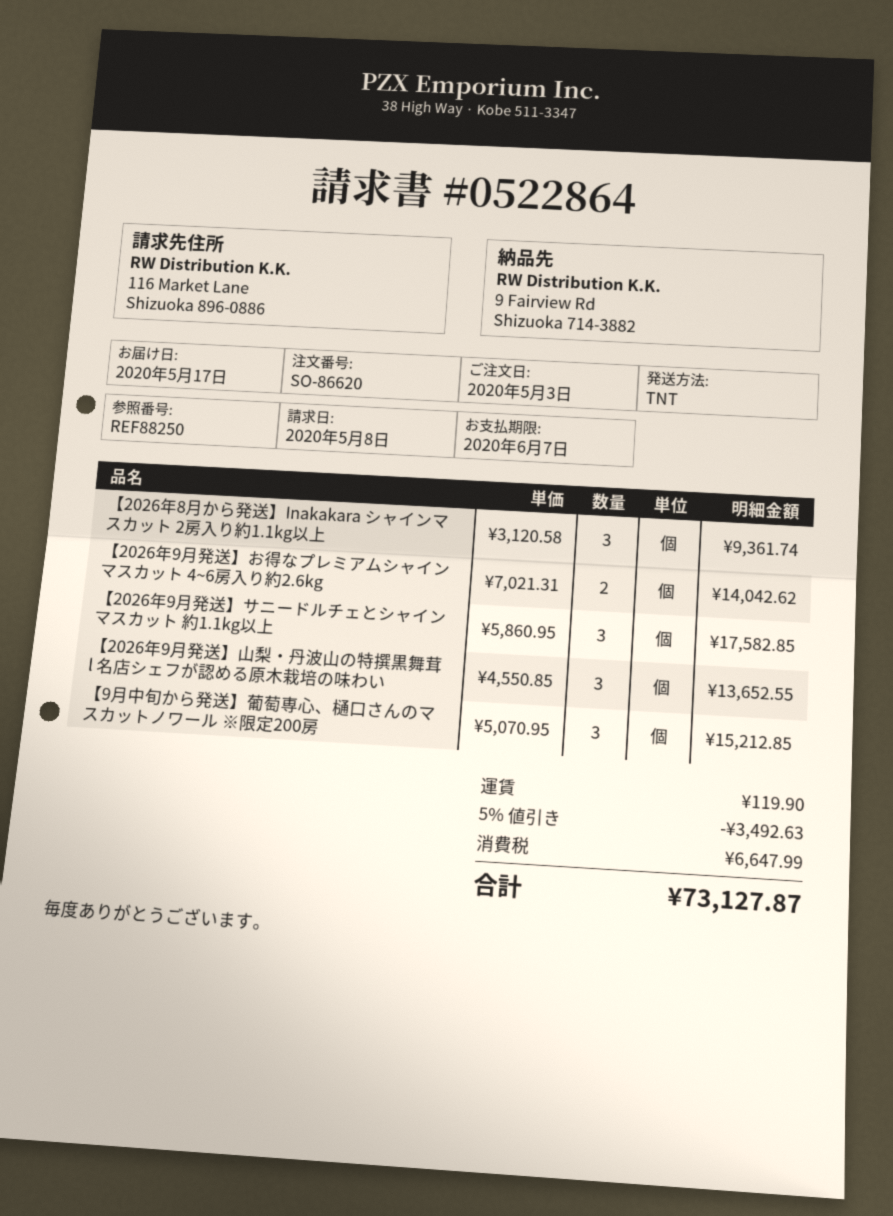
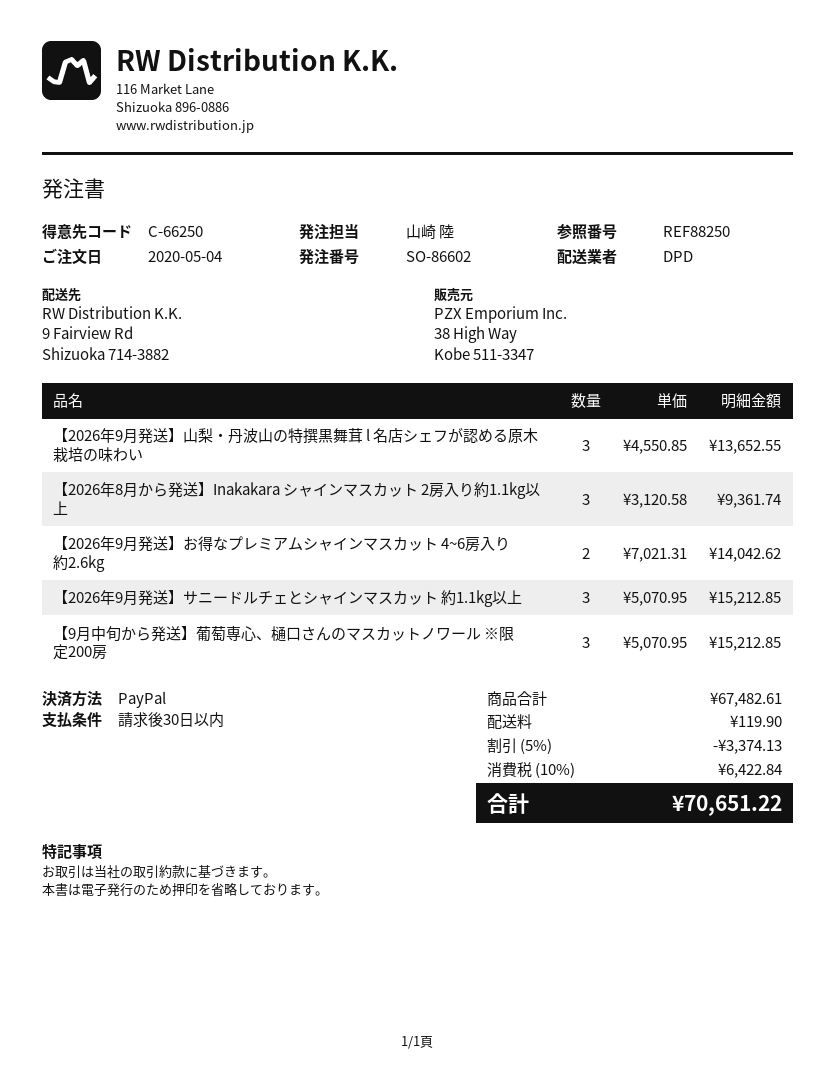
order number: SO-86620 -> SO-86602
order date: 2020-05-03 -> 2020-05-04
shipping method: TNT -> DPD
【2026年9月発送】サニードルチェとシャインマスカット 約1.1kg以上: 3 x 5860.95 = 17582.85 -> 3 x 5070.95 = 15212.85
discount: 5% = 3492.63 -> 5% = 3374.13
tax: 6647.99 -> 6422.84
total: 73127.87 -> 70651.22

